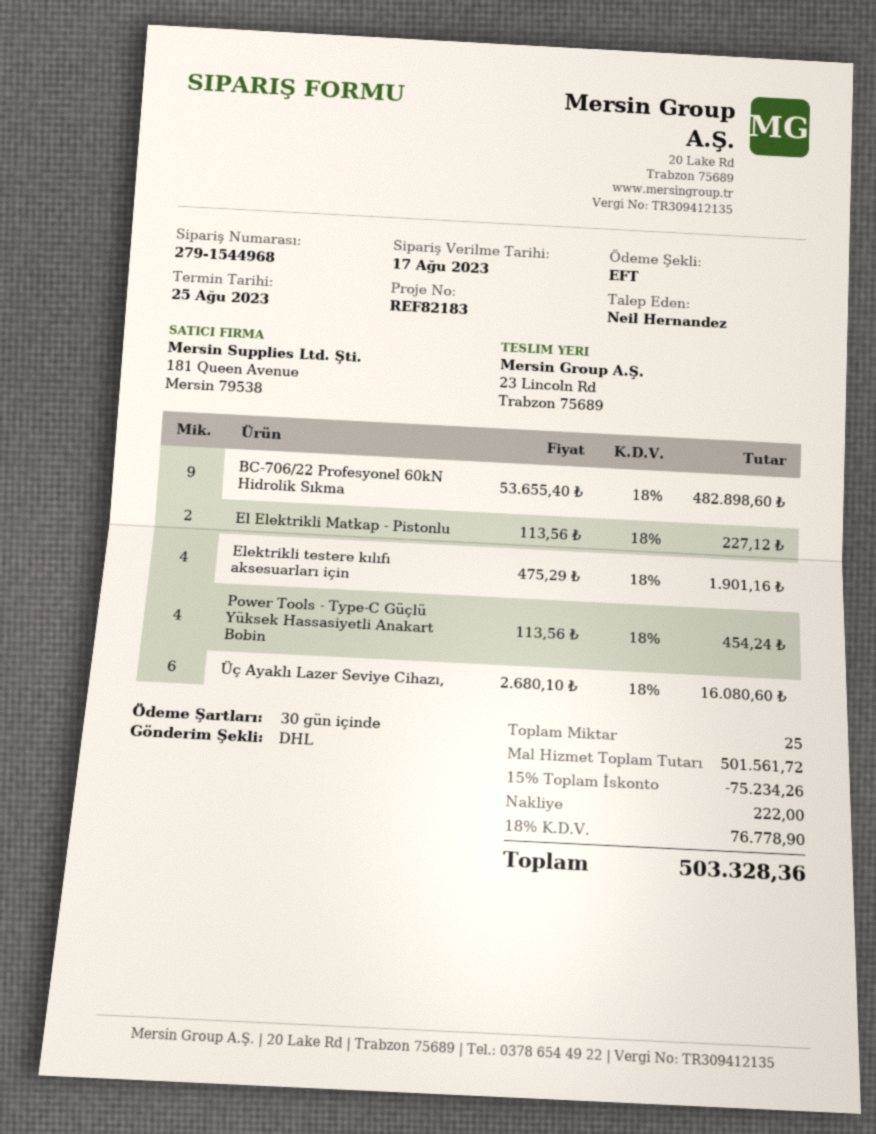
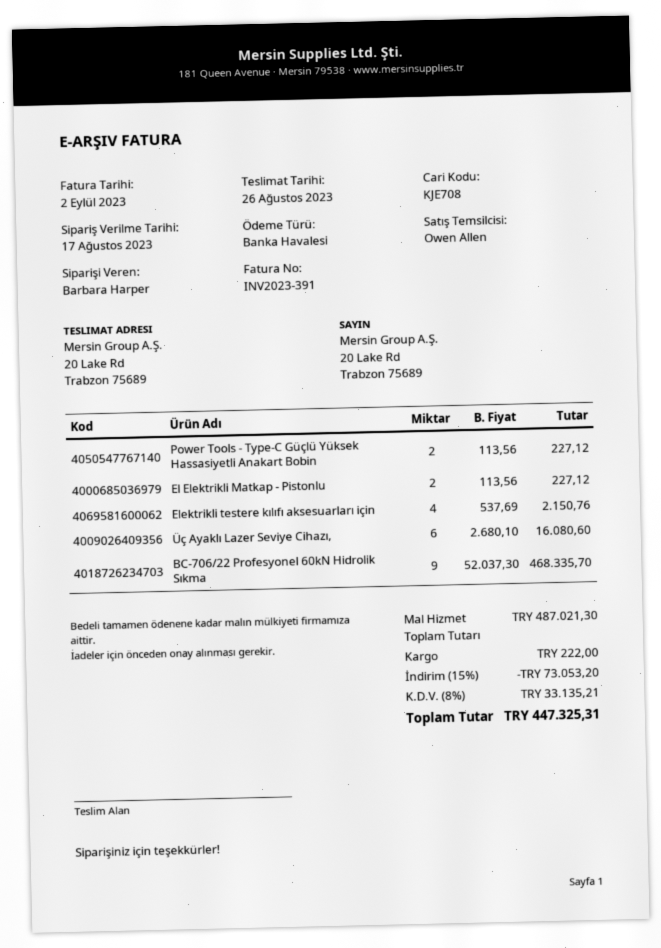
delivery date: 2023-08-25 -> 2023-08-26
ordered by: Neil Hernandez -> Barbara Harper
ship to: 23 Lincoln Rd, Trabzon 75689 -> 20 Lake Rd, Trabzon 75689
BC-706/22 Profesyonel 60kN Hidrolik Sıkma: 9 x 53655.40 = 482898.60 -> 9 x 52037.30 = 468335.70
Elektrikli testere kılıfı aksesuarları için: 4 x 475.29 = 1901.16 -> 4 x 537.69 = 2150.76
Power Tools - Type-C Güçlü Yüksek Hassasiyetli Anakart Bobin: 4 x 113.56 = 454.24 -> 2 x 113.56 = 227.12
subtotal: 501561.72 -> 487021.30
discount: 15% = 75234.26 -> 15% = 73053.20
tax: 18% = 76778.90 -> 8% = 33135.21
total: 503328.36 -> 447325.31

